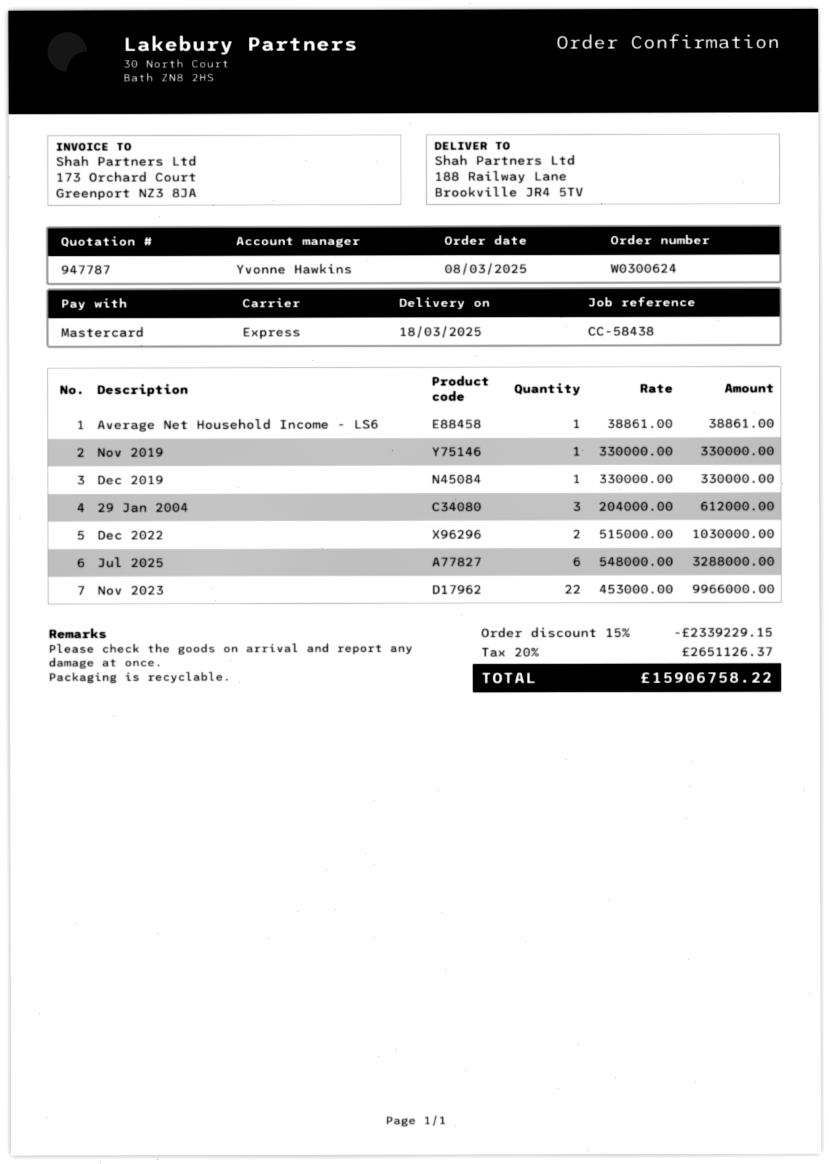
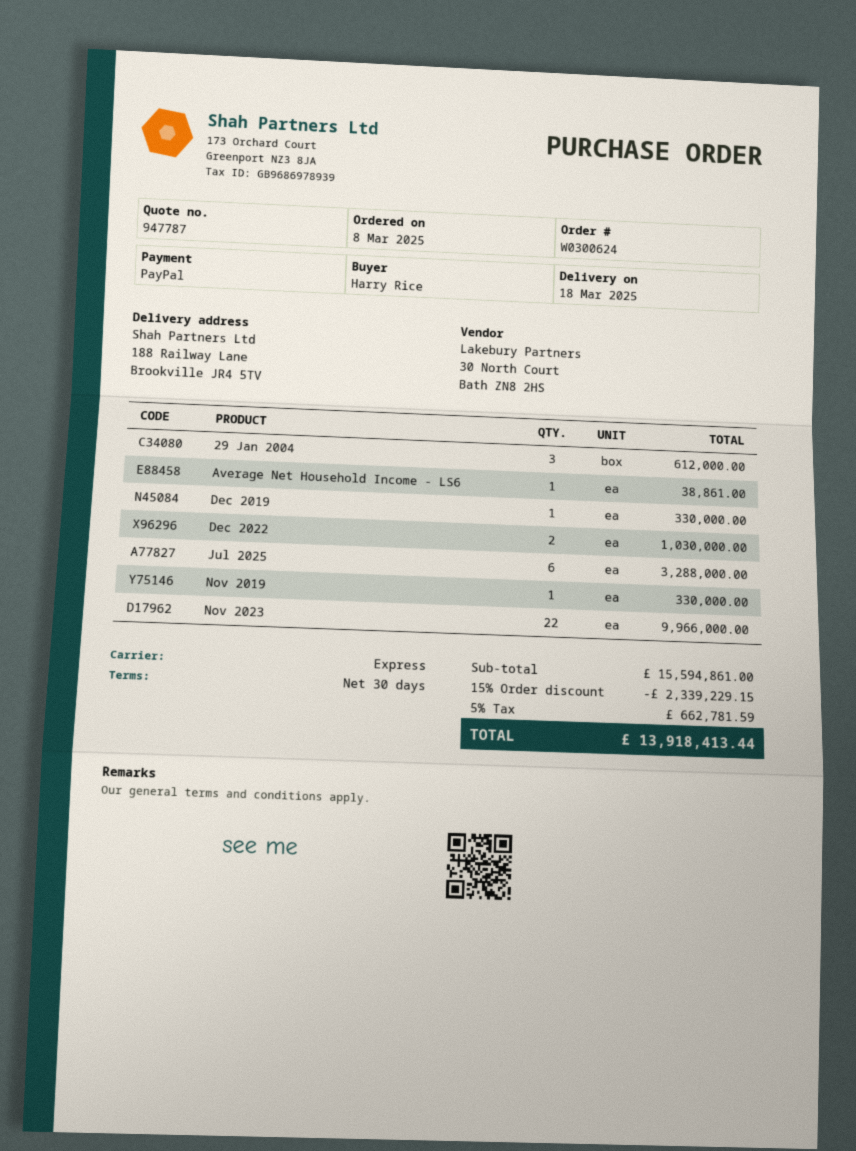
payment method: Mastercard -> PayPal
tax: 20% = 2651126.37 -> 5% = 662781.59
total: 15906758.22 -> 13918413.44

